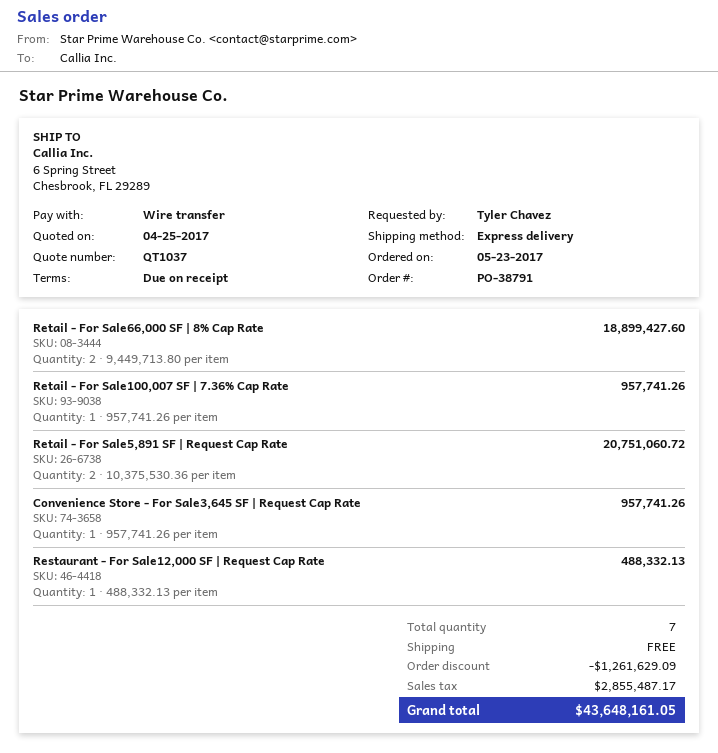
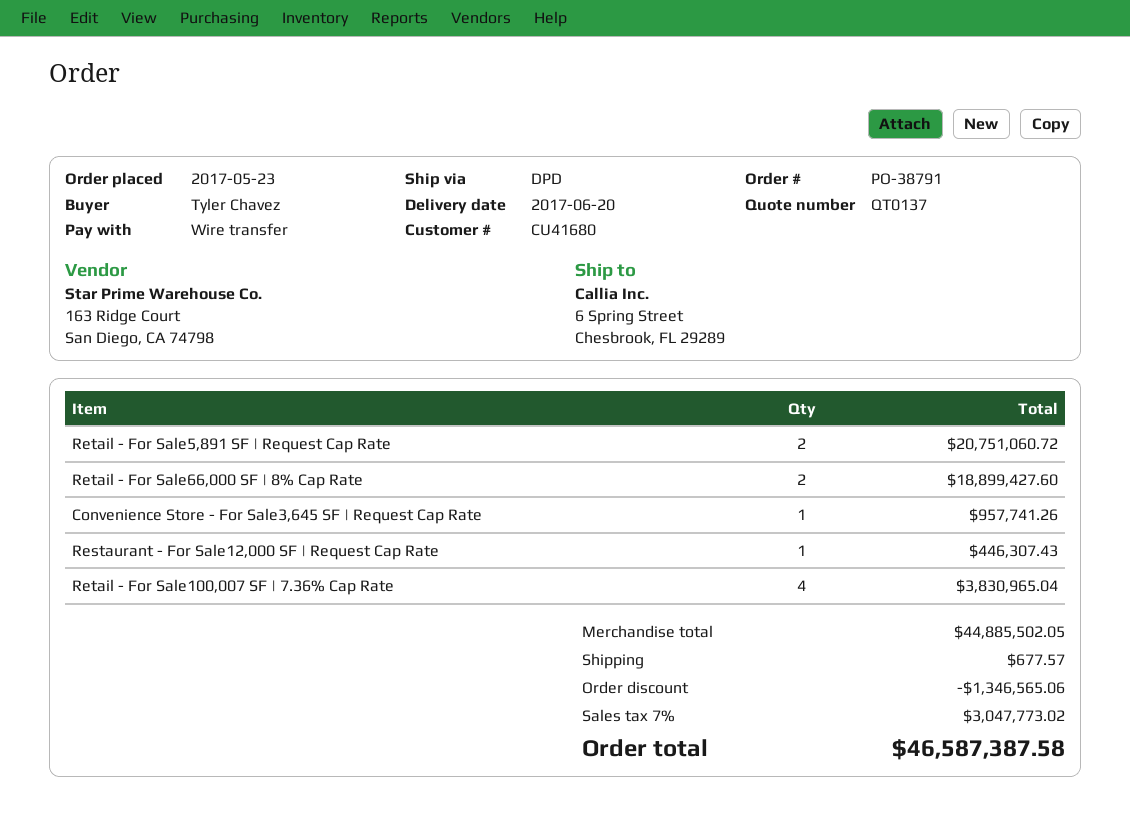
quote number: QT1037 -> QT0137
shipping method: express -> DPD
Retail - For Sale100,007 SF | 7.36% Cap Rate: 1 for 957741.26 -> 4 for 3830965.04
Restaurant - For Sale12,000 SF | Request Cap Rate: 1 for 488332.13 -> 1 for 446307.43
discount: 1261629.09 -> 1346565.06
shipping: 0.00 -> 677.57
tax: 2855487.17 -> 3047773.02
total: 43648161.05 -> 46587387.58

